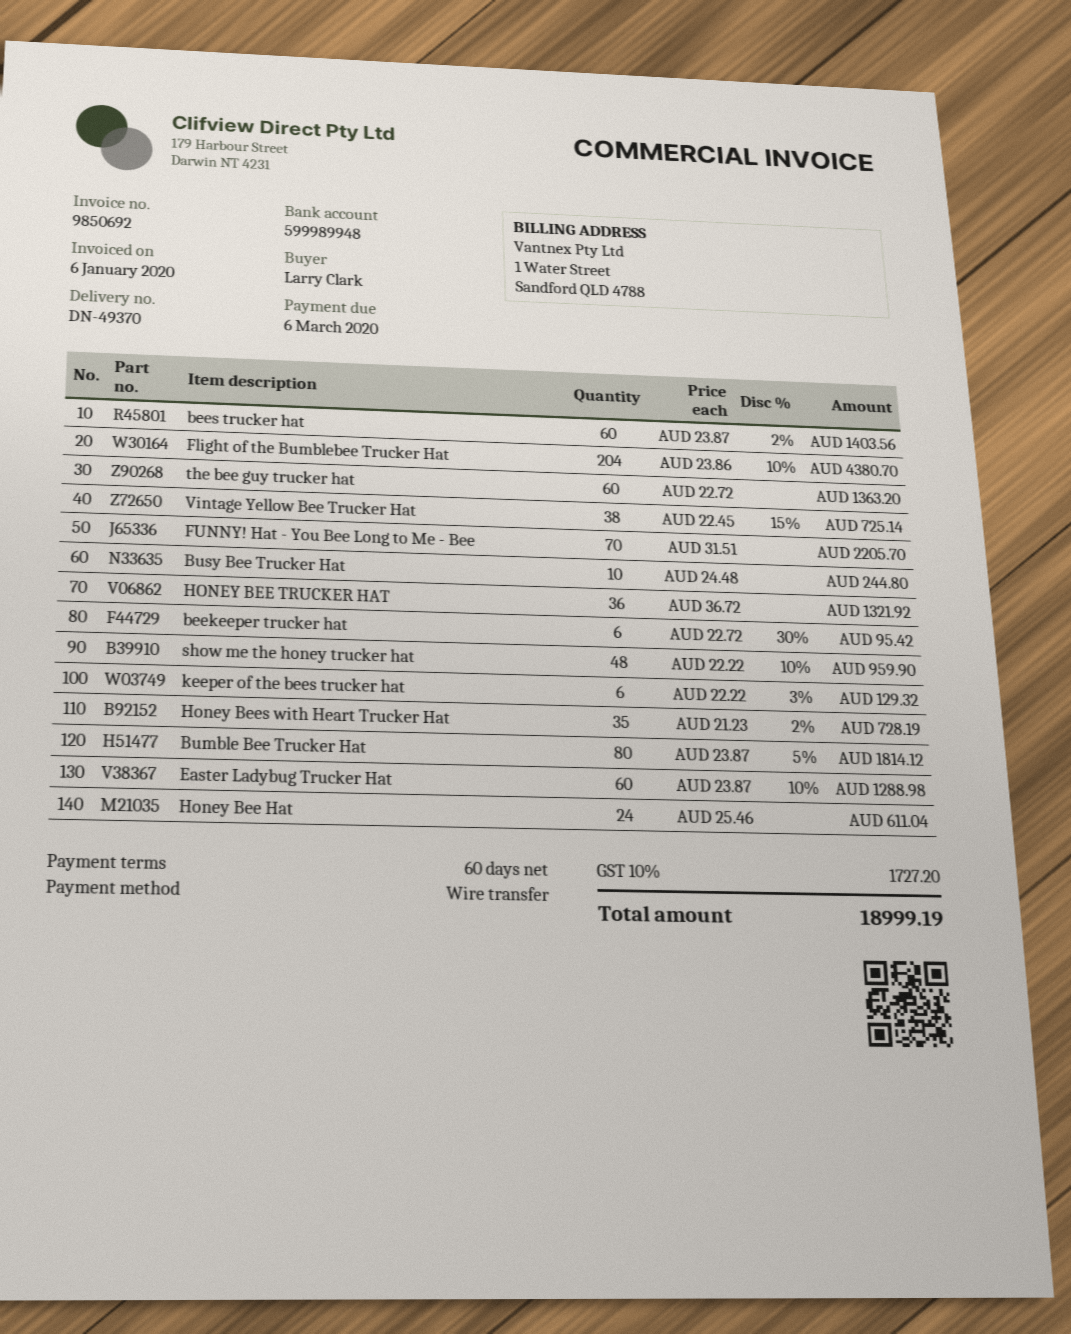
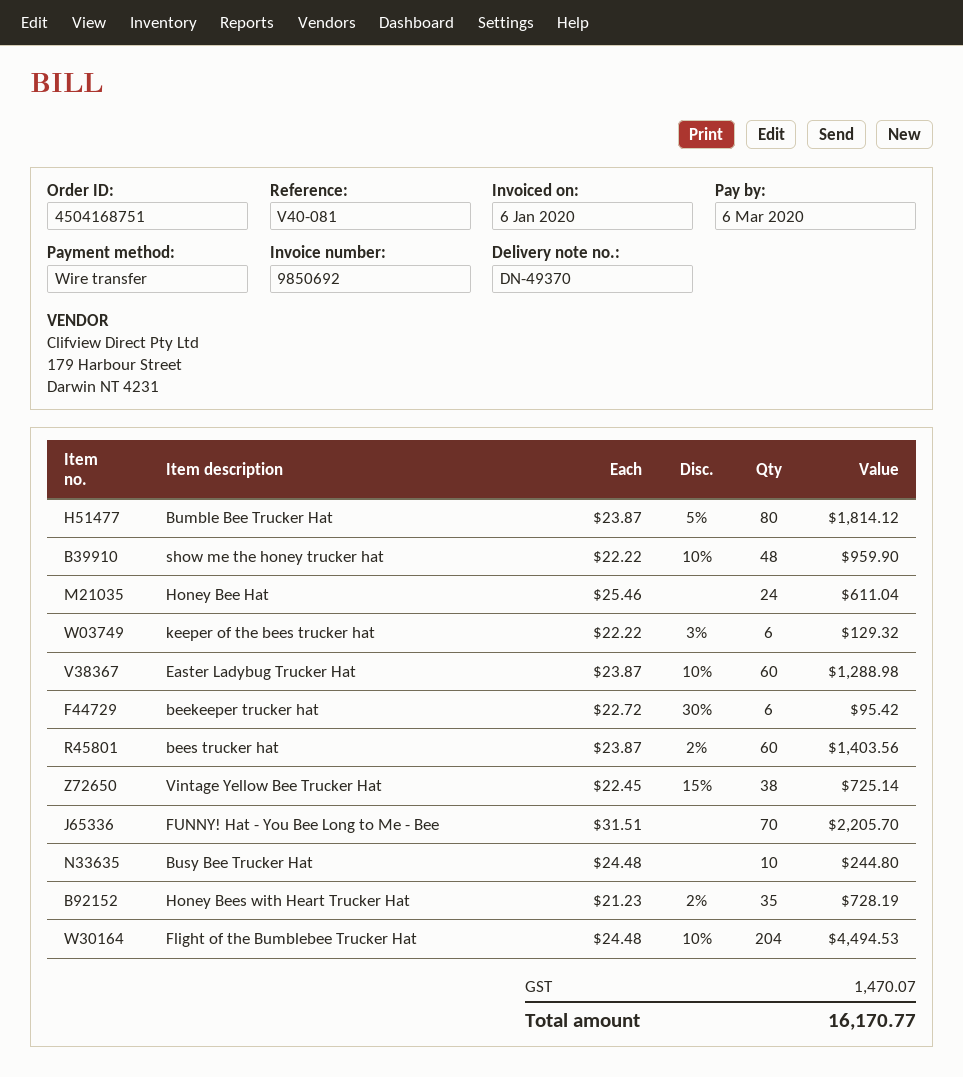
Flight of the Bumblebee Trucker Hat: 204 x 23.86 - 10% = 4380.70 -> 204 x 24.48 - 10% = 4494.53
the bee guy trucker hat: 60 x 22.72 = 1363.20 -> none
HONEY BEE TRUCKER HAT: 36 x 36.72 = 1321.92 -> none
tax: 1727.20 -> 1470.07
total: 18999.19 -> 16170.77

